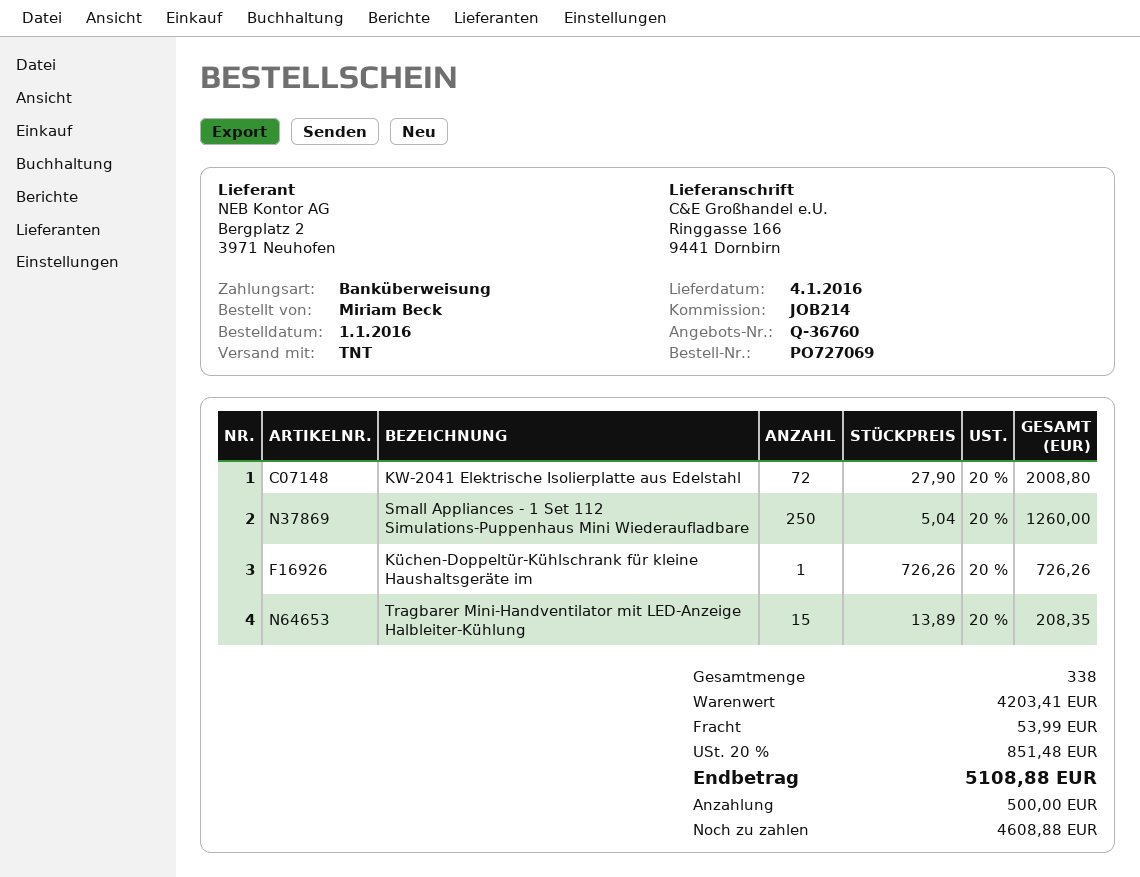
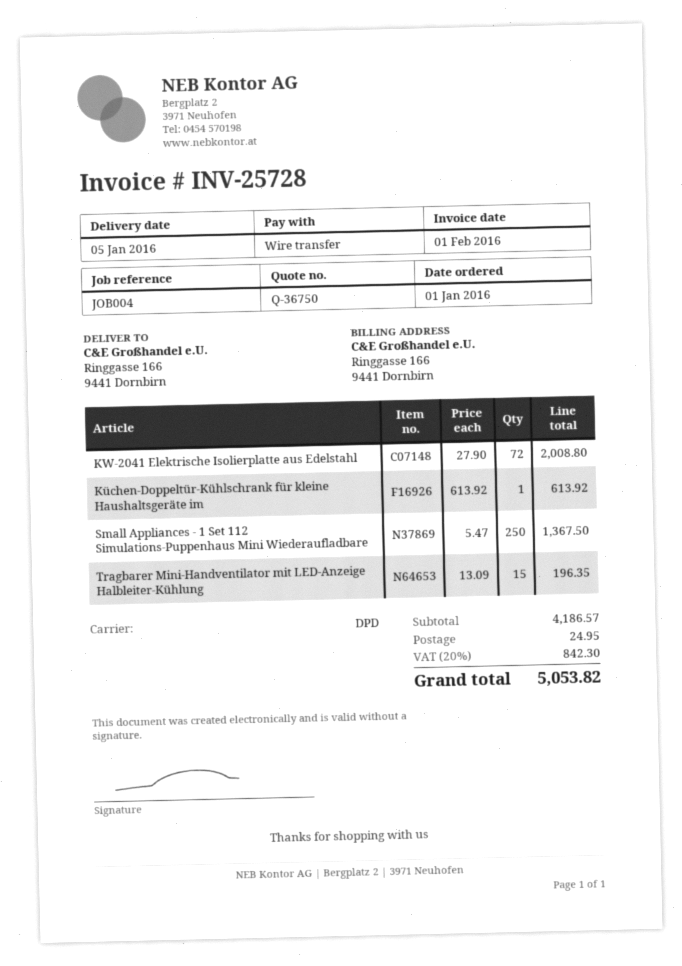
quote number: Q-36760 -> Q-36750
delivery date: 2016-01-04 -> 2016-01-05
reference: JOB214 -> JOB004
shipping method: TNT -> DPD
Small Appliances - 1 Set 112 Simulations-Puppenhaus Mini Wiederaufladbare: 250 x 5.04 = 1260.00 -> 250 x 5.47 = 1367.50
Küchen-Doppeltür-Kühlschrank für kleine Haushaltsgeräte im: 1 x 726.26 = 726.26 -> 1 x 613.92 = 613.92
Tragbarer Mini-Handventilator mit LED-Anzeige Halbleiter-Kühlung: 15 x 13.89 = 208.35 -> 15 x 13.09 = 196.35
subtotal: 4203.41 -> 4186.57
shipping: 53.99 -> 24.95
tax: 20% = 851.48 -> 20% = 842.30
total: 5108.88 -> 5053.82

